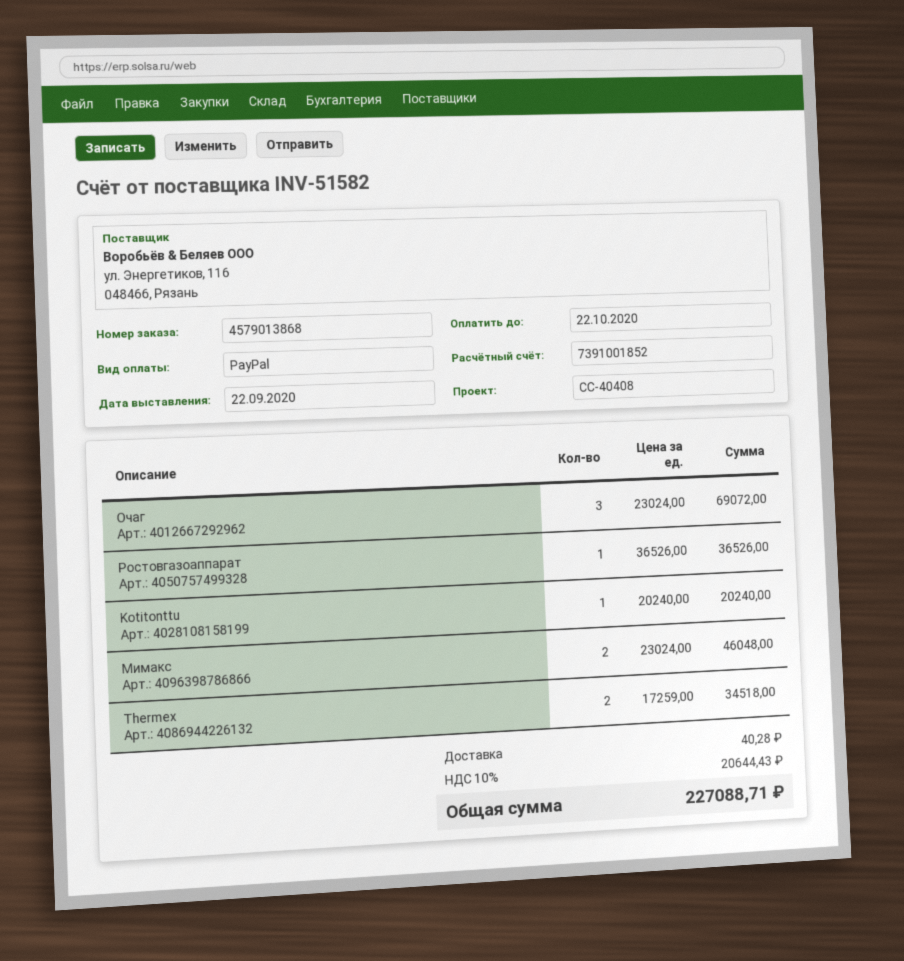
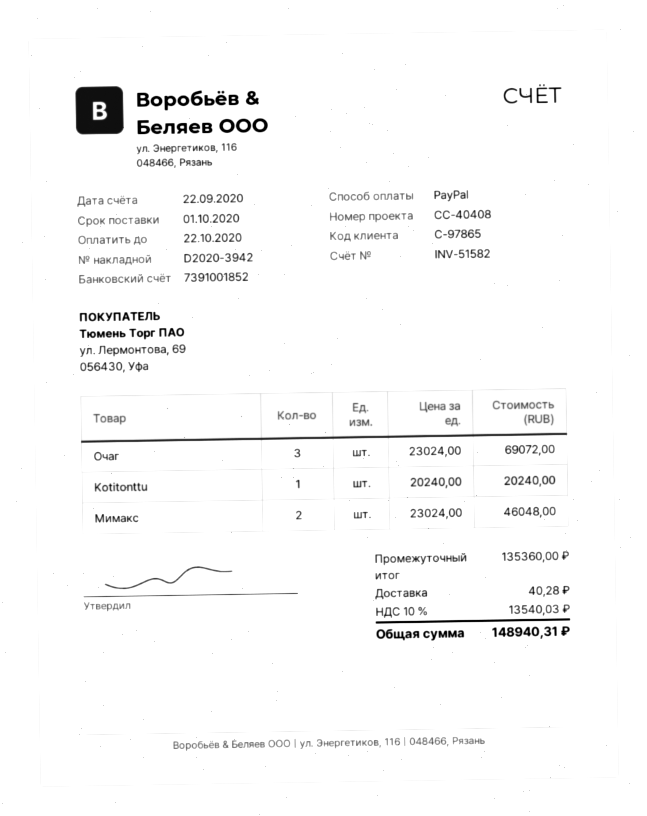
Ростовгазоаппарат: 1 x 36526.00 = 36526.00 -> none
Thermex: 2 x 17259.00 = 34518.00 -> none
tax: 10% = 20644.43 -> 10% = 13540.03
total: 227088.71 -> 148940.31

